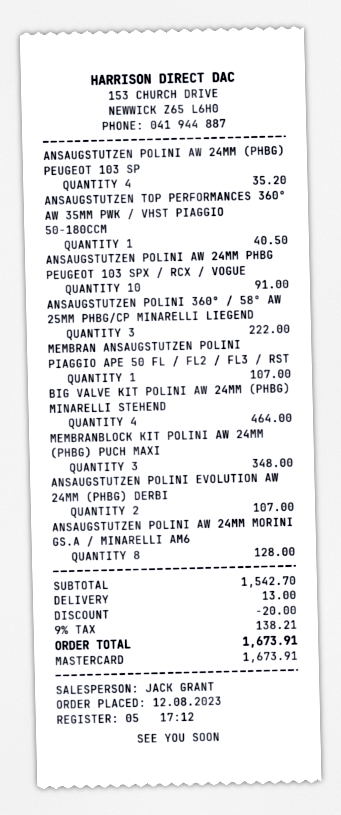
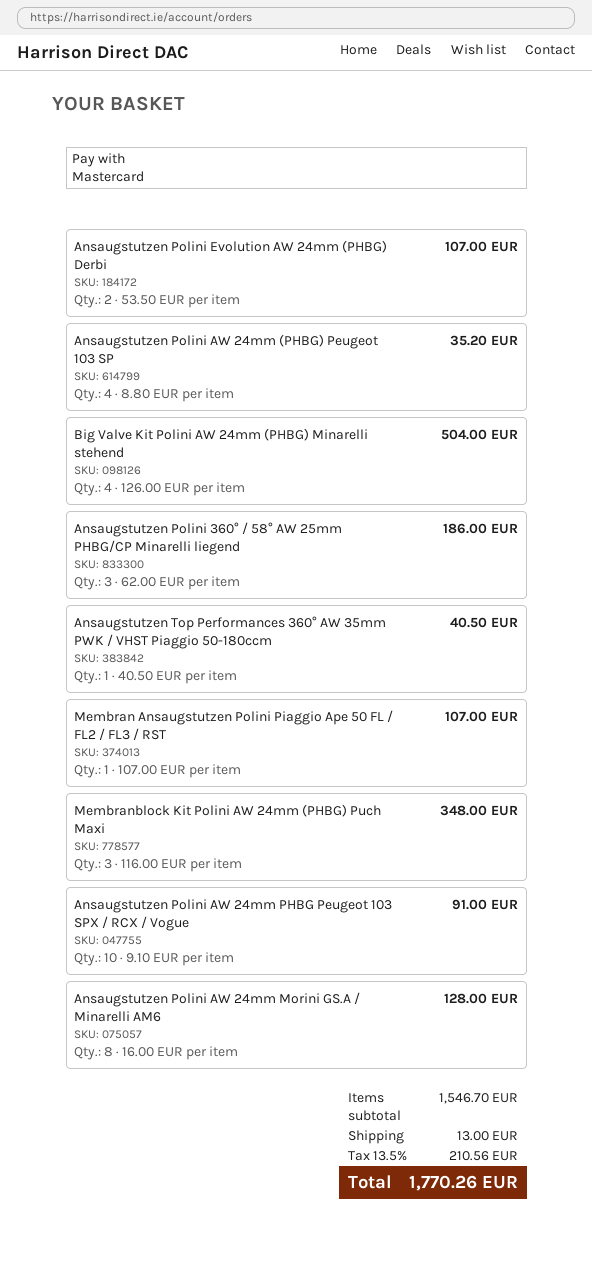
ANSAUGSTUTZEN POLINI 360° / 58° AW 25MM PHBG/CP MINARELLI LIEGEND: 3 for 222.00 -> 3 for 186.00
BIG VALVE KIT POLINI AW 24MM (PHBG) MINARELLI STEHEND: 4 for 464.00 -> 4 for 504.00
subtotal: 1542.70 -> 1546.70
discount: 20.00 -> none
tax: 9% = 138.21 -> 13.5% = 210.56
total: 1673.91 -> 1770.26

